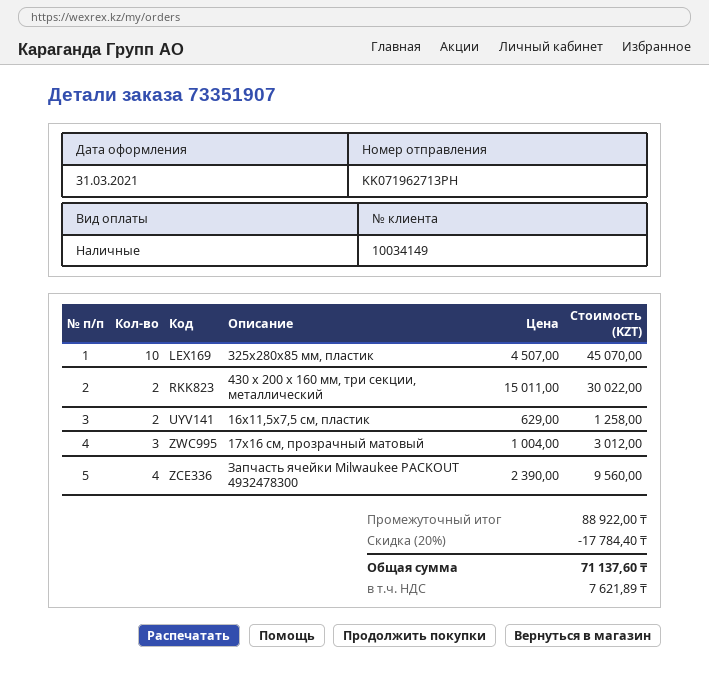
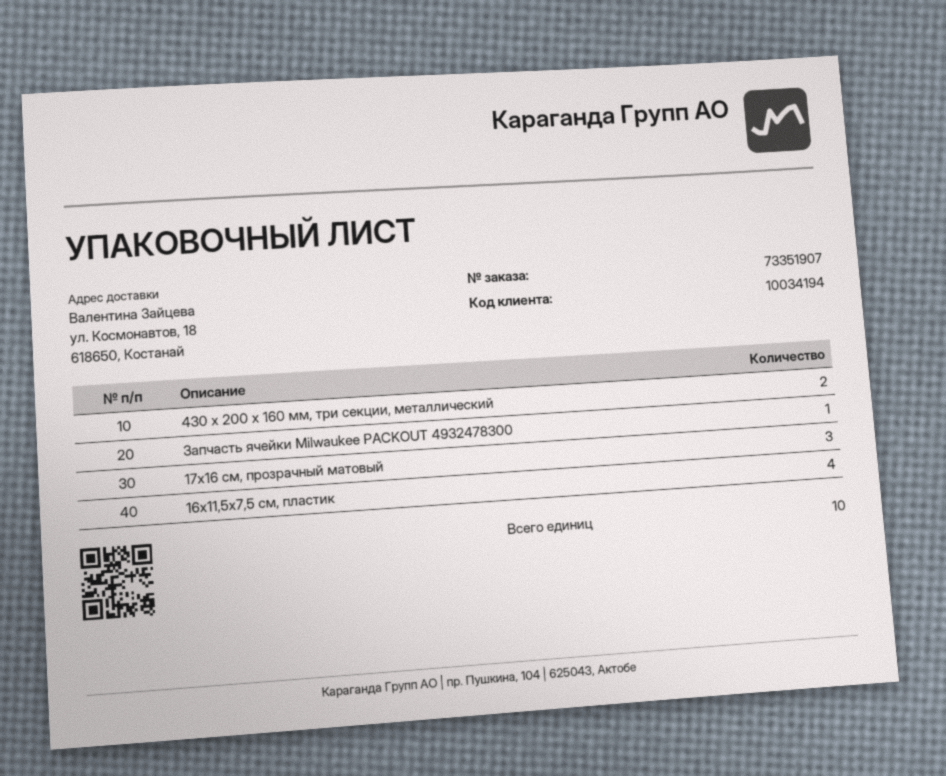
customer number: 10034149 -> 10034194
325x280x85 мм, пластик: 10 -> none
16х11,5х7,5 см, пластик: 2 -> 4
Запчасть ячейки Milwaukee PACKOUT 4932478300: 4 -> 1

